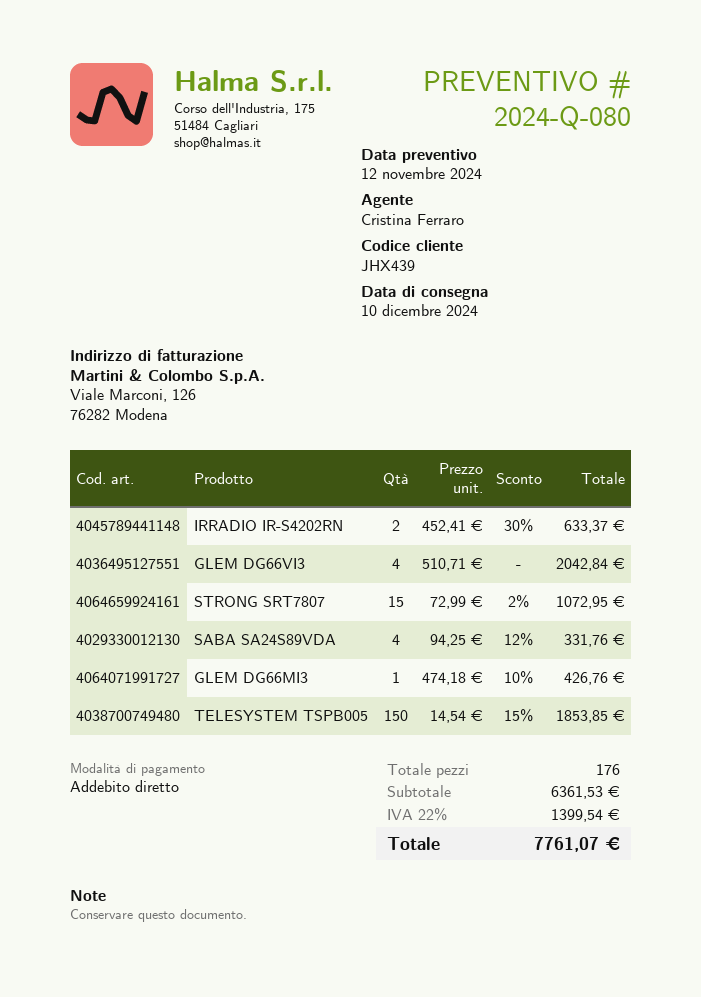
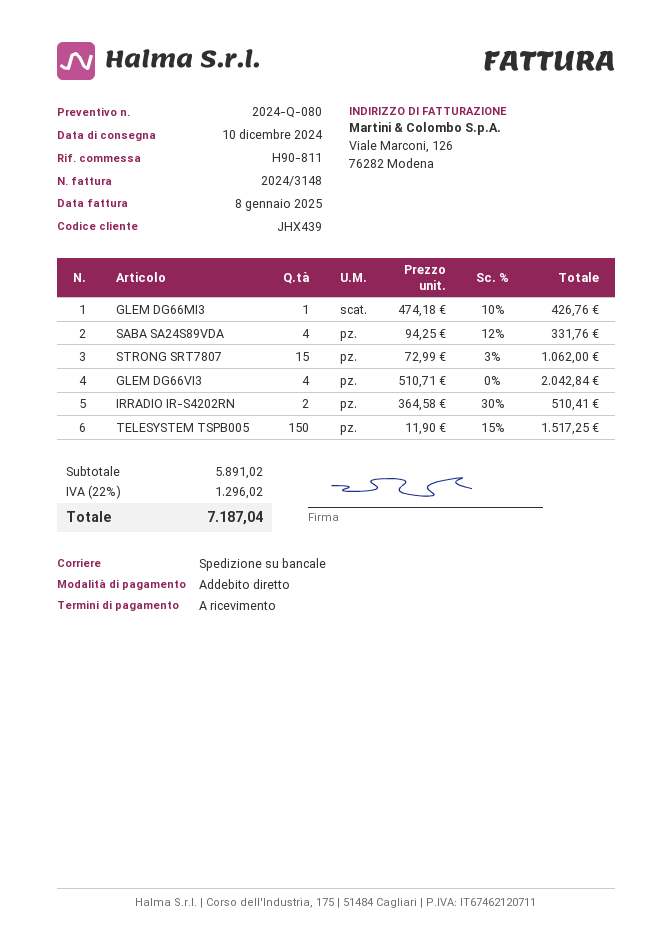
IRRADIO IR-S4202RN: 2 x 452.41 - 30% = 633.37 -> 2 x 364.58 - 30% = 510.41
STRONG SRT7807: 15 x 72.99 - 2% = 1072.95 -> 15 x 72.99 - 3% = 1062.00
TELESYSTEM TSPB005: 150 x 14.54 - 15% = 1853.85 -> 150 x 11.90 - 15% = 1517.25
subtotal: 6361.53 -> 5891.02
tax: 22% = 1399.54 -> 22% = 1296.02
total: 7761.07 -> 7187.04

